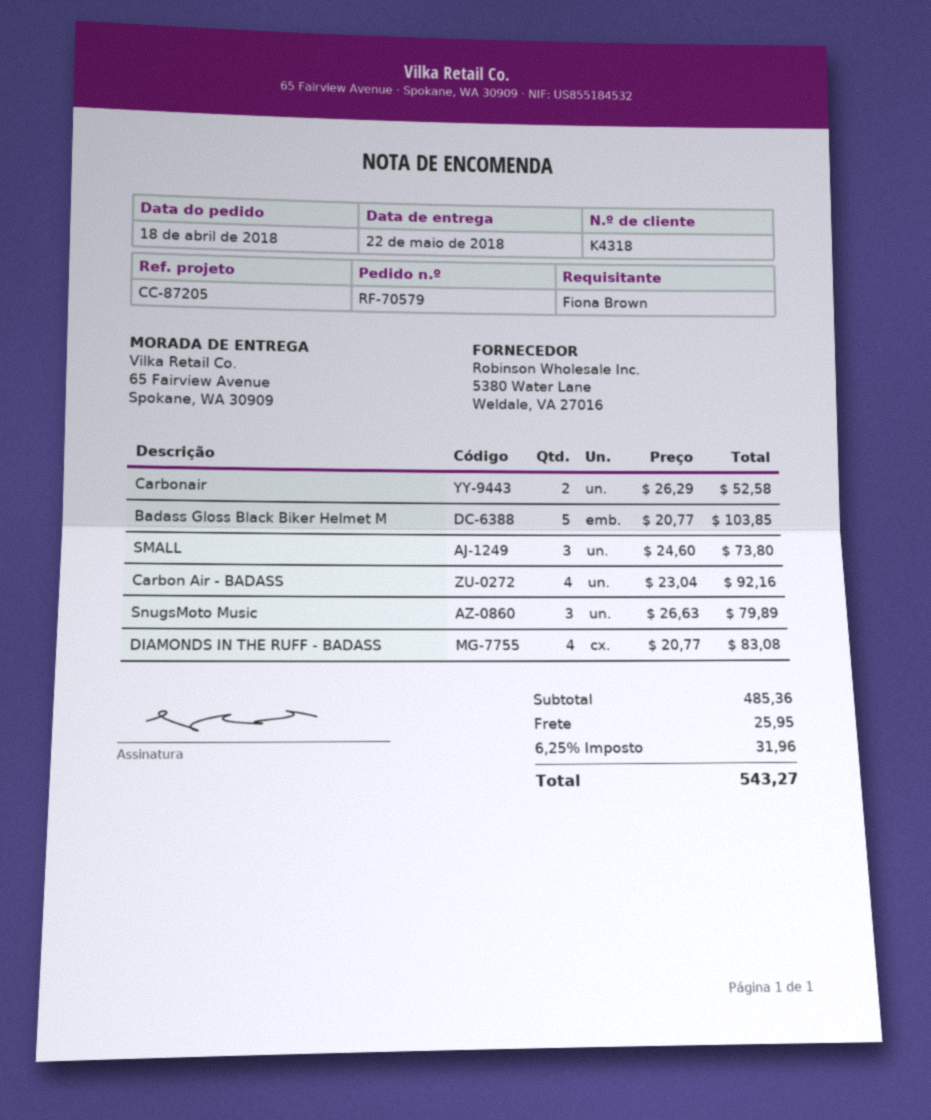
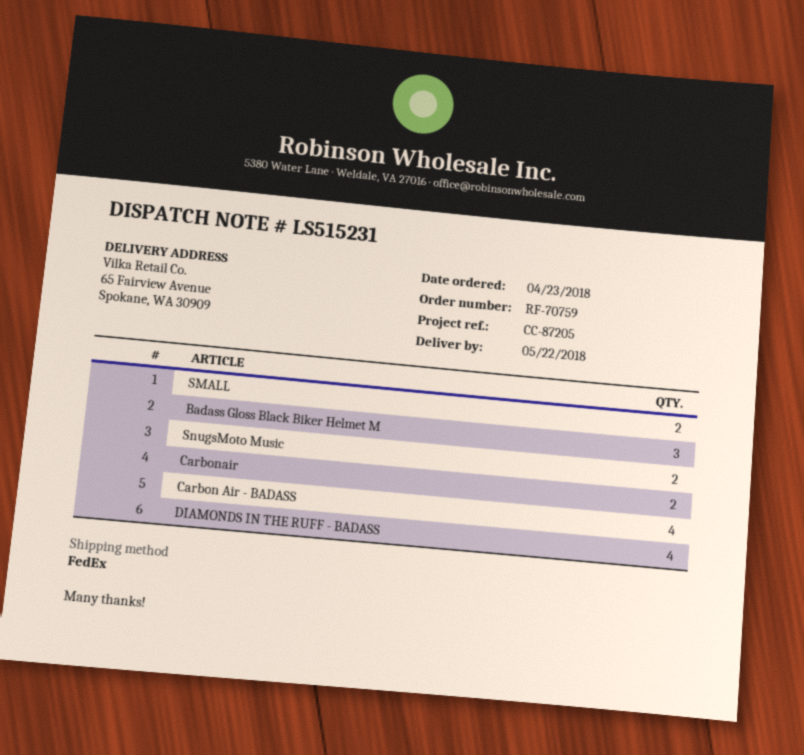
order number: RF-70579 -> RF-70759
order date: 2018-04-18 -> 2018-04-23
Badass Gloss Black Biker Helmet M: 5 -> 3
SMALL: 3 -> 2
SnugsMoto Music: 3 -> 2

